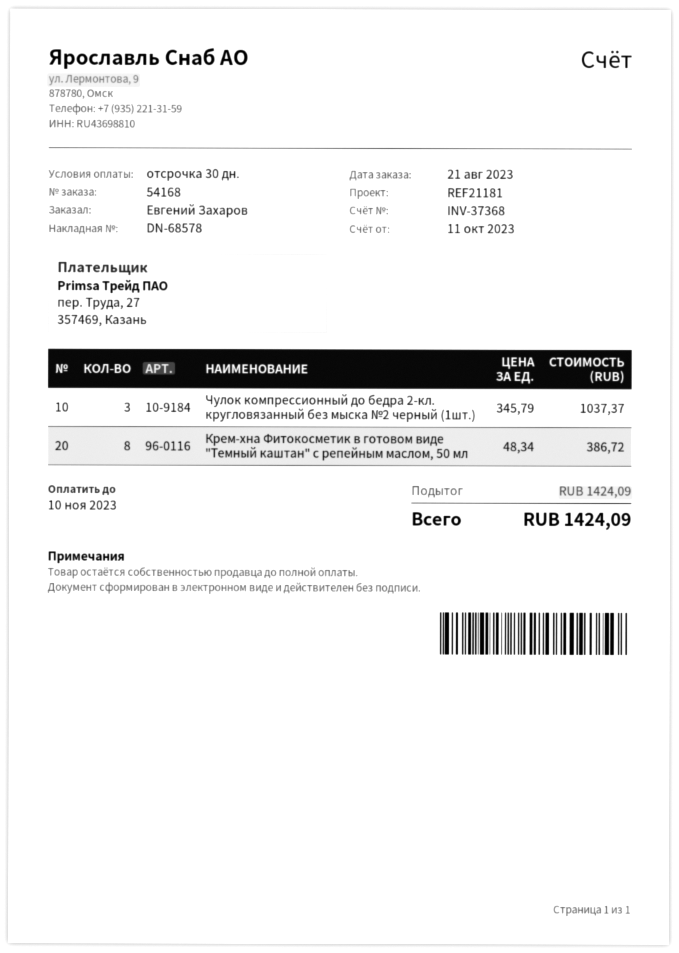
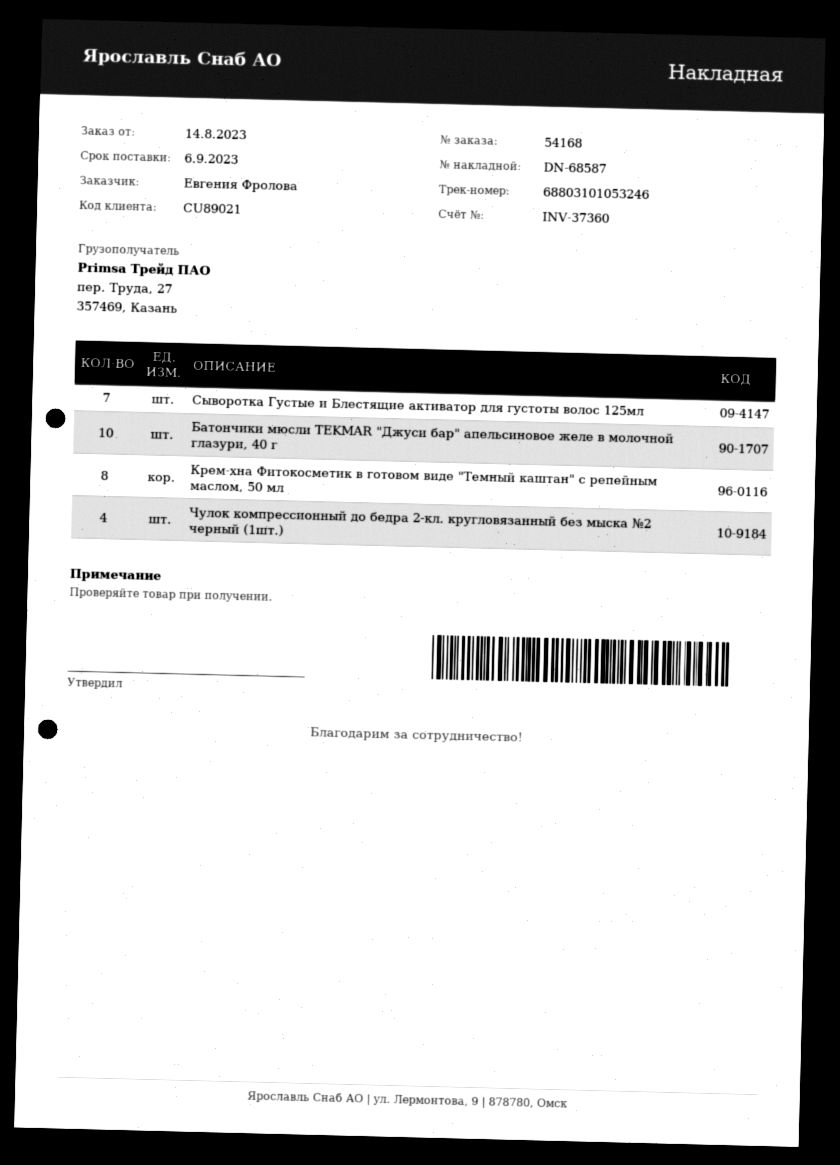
order date: 2023-08-21 -> 2023-08-14
delivery note number: DN-68578 -> DN-68587
invoice number: INV-37368 -> INV-37360
ordered by: Евгений Захаров -> Евгения Фролова
Чулок компрессионный до бедра 2-кл. кругловязанный без мыска №2 черный (1шт.): 3 -> 4
Сыворотка Густые и Блестящие активатор для густоты волос 125мл: none -> 7
Батончики мюсли TEKMAR "Джуси бар" апельсиновое желе в молочной глазури, 40 г: none -> 10

